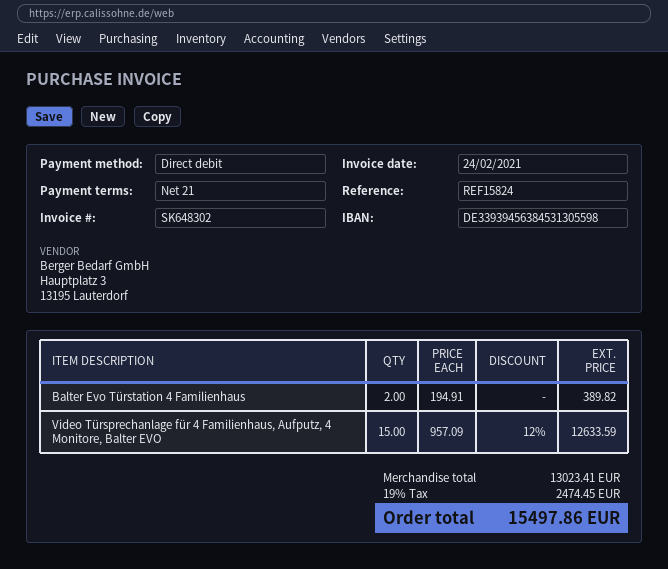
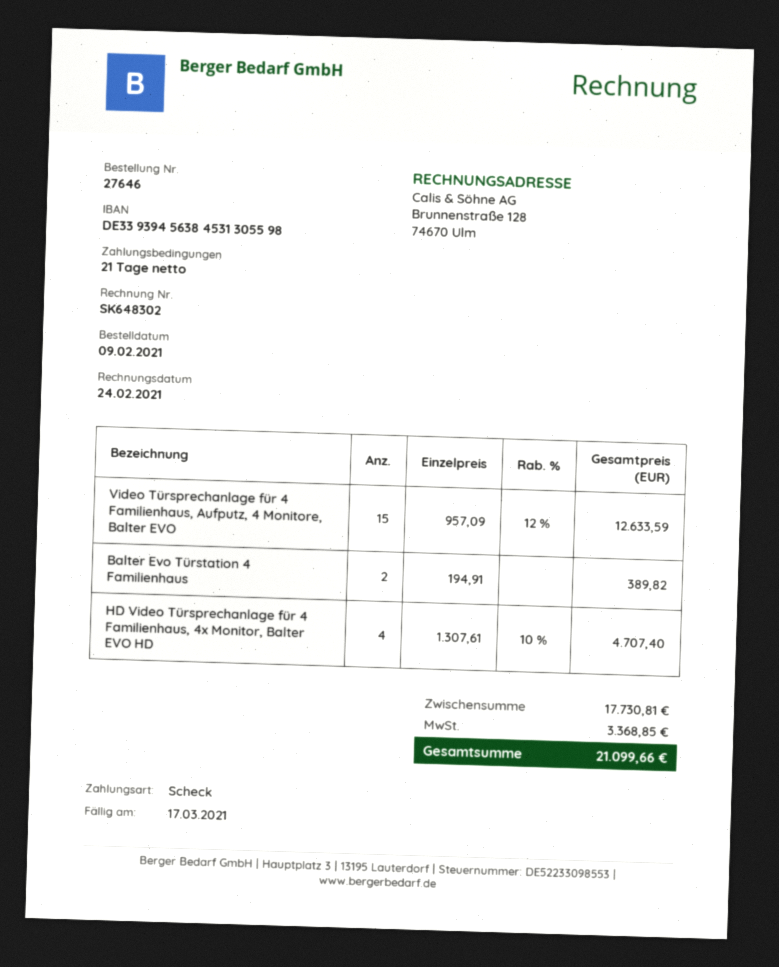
payment method: direct debit -> cheque
HD Video Türsprechanlage für 4 Familienhaus, 4x Monitor, Balter EVO HD: none -> 4 x 1307.61 - 10% = 4707.40
subtotal: 13023.41 -> 17730.81
tax: 2474.45 -> 3368.85
total: 15497.86 -> 21099.66

